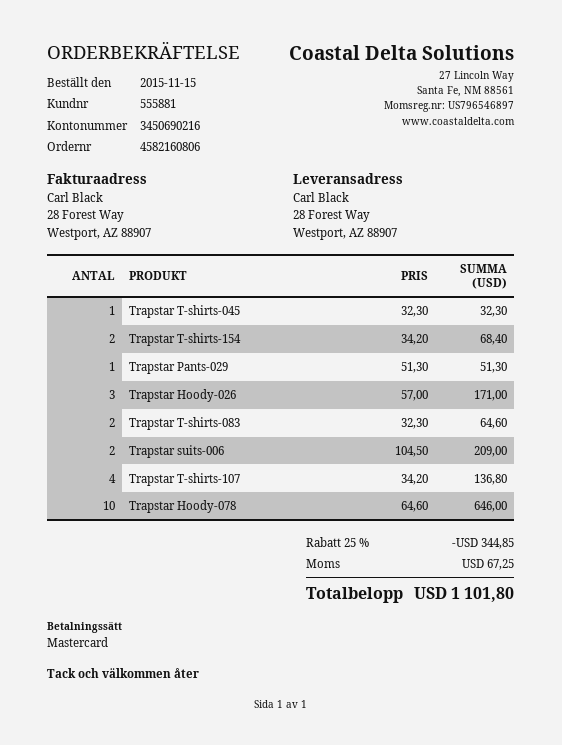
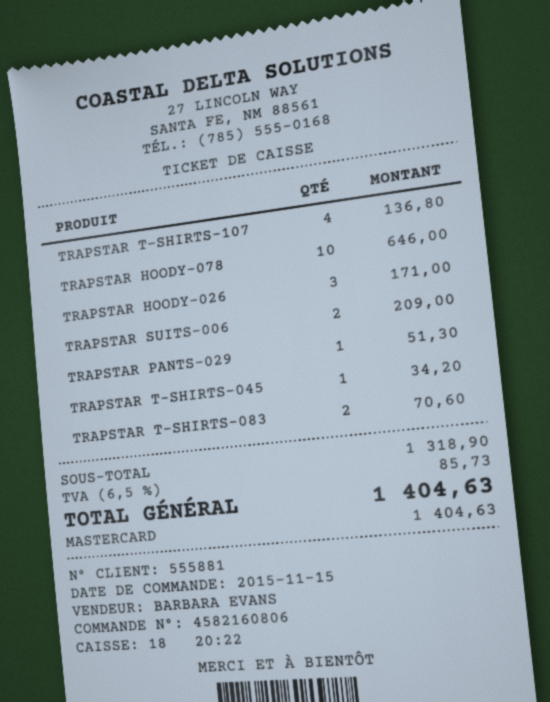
Trapstar T-shirts-045: 1 for 32.30 -> 1 for 34.20
Trapstar T-shirts-154: 2 for 68.40 -> none
Trapstar T-shirts-083: 2 for 64.60 -> 2 for 70.60
discount: 25% = 344.85 -> none
tax: 67.25 -> 85.73
total: 1101.80 -> 1404.63

